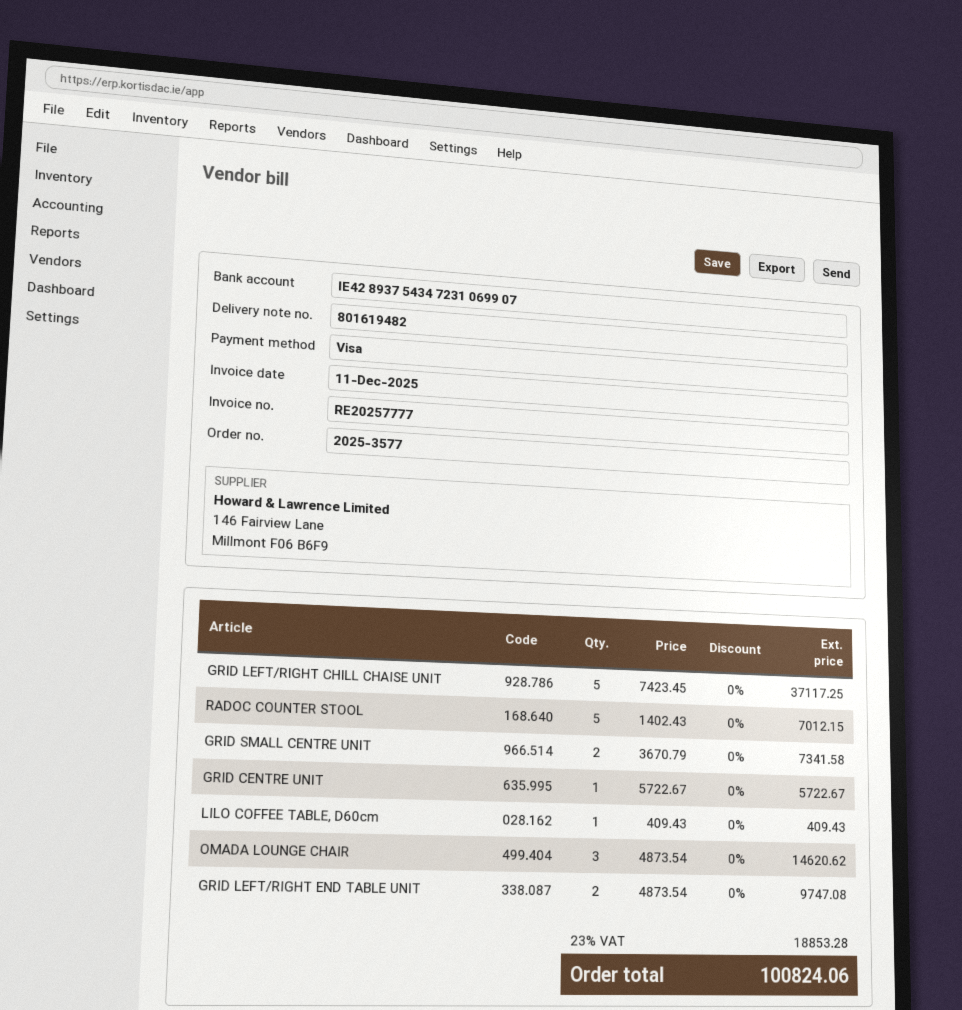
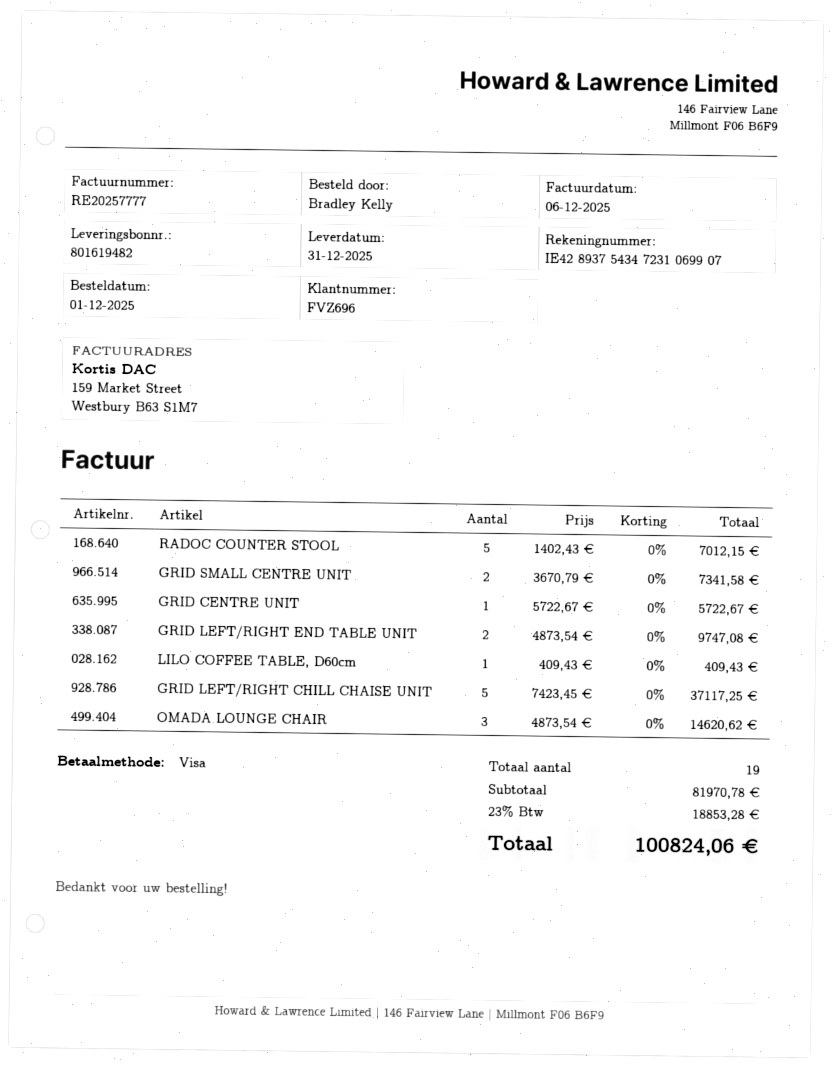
invoice date: 2025-12-11 -> 2025-12-06

